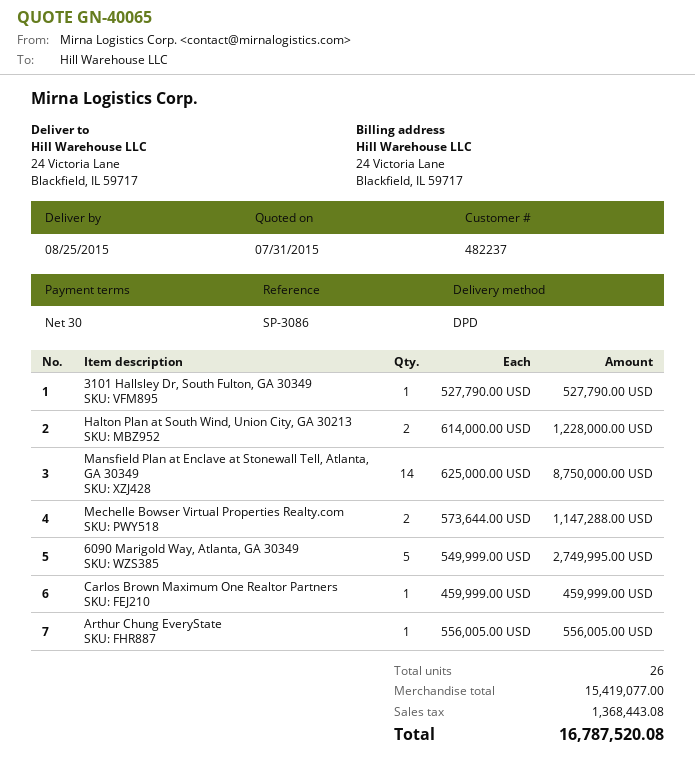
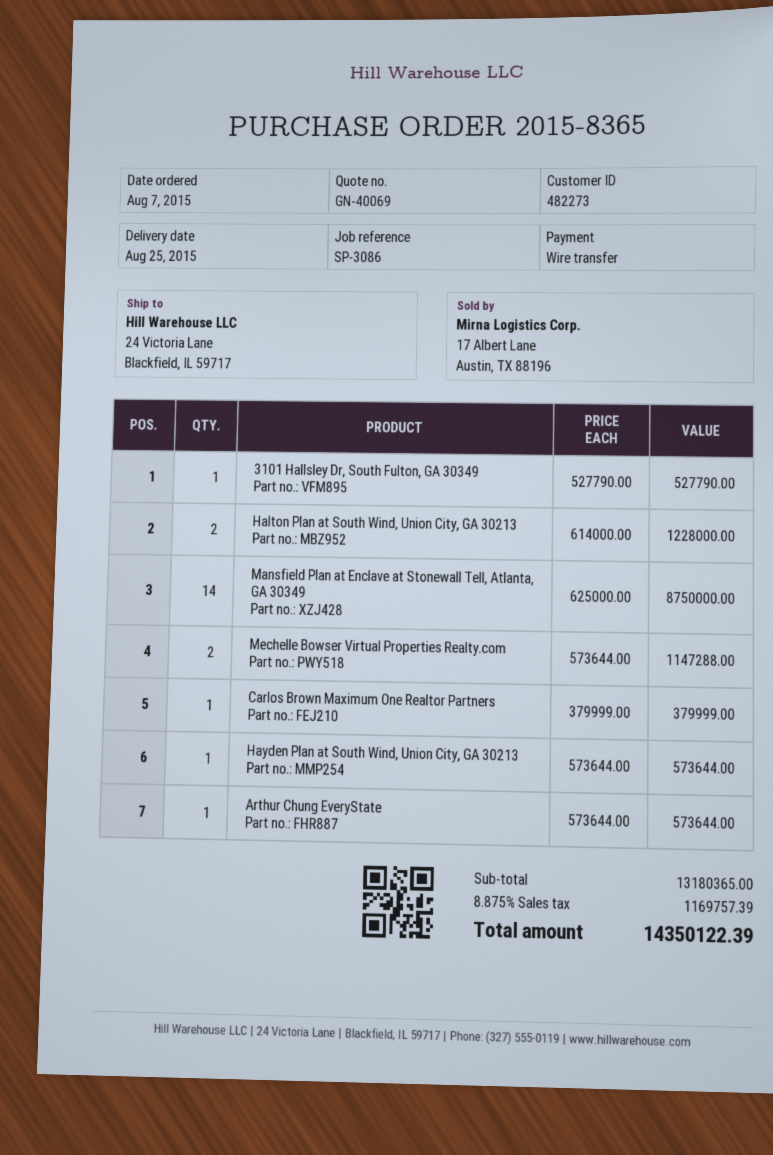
quote number: GN-40065 -> GN-40069
customer number: 482237 -> 482273
6090 Marigold Way, Atlanta, GA 30349: 5 x 549999.00 = 2749995.00 -> none
Carlos Brown Maximum One Realtor Partners: 1 x 459999.00 = 459999.00 -> 1 x 379999.00 = 379999.00
Arthur Chung EveryState: 1 x 556005.00 = 556005.00 -> 1 x 573644.00 = 573644.00
Hayden Plan at South Wind, Union City, GA 30213: none -> 1 x 573644.00 = 573644.00
subtotal: 15419077.00 -> 13180365.00
tax: 1368443.08 -> 1169757.39
total: 16787520.08 -> 14350122.39

